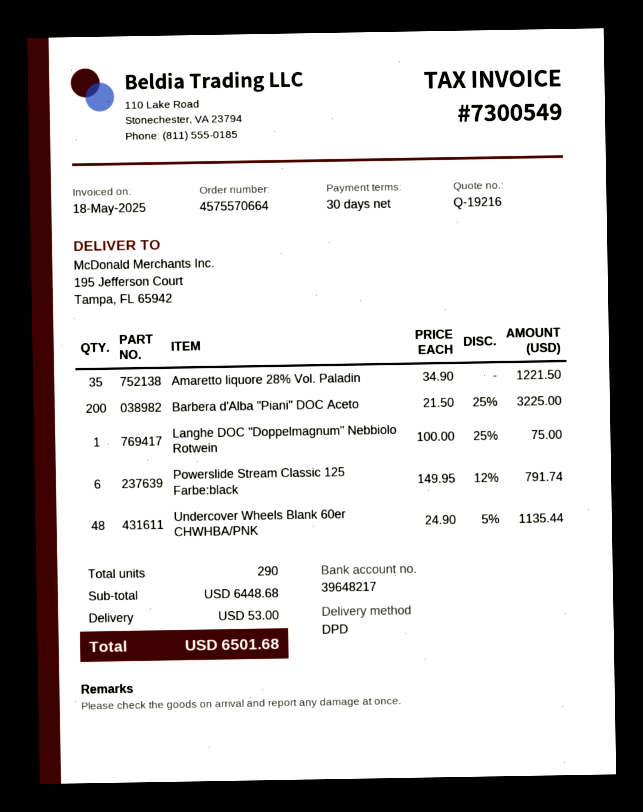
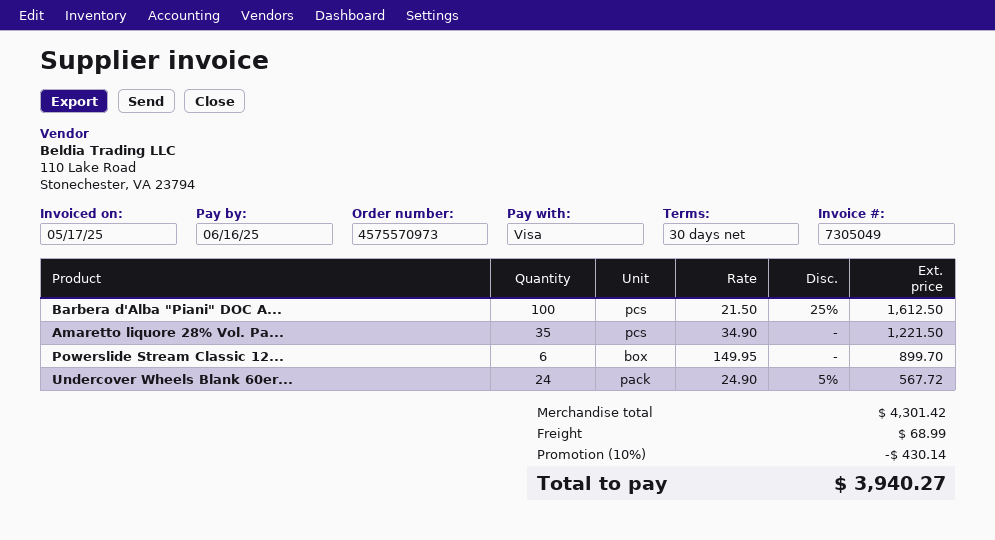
order number: 4575570664 -> 4575570973
invoice number: 7300549 -> 7305049
invoice date: 2025-05-18 -> 2025-05-17
Barbera d'Alba "Piani" DOC Aceto: 200 x 21.50 - 25% = 3225.00 -> 100 x 21.50 - 25% = 1612.50
Langhe DOC "Doppelmagnum" Nebbiolo Rotwein: 1 x 100.00 - 25% = 75.00 -> none
Powerslide Stream Classic 125 Farbe:black: 6 x 149.95 - 12% = 791.74 -> 6 x 149.95 = 899.70
Undercover Wheels Blank 60er CHWHBA/PNK: 48 x 24.90 - 5% = 1135.44 -> 24 x 24.90 - 5% = 567.72
subtotal: 6448.68 -> 4301.42
discount: none -> 10% = 430.14
shipping: 53.00 -> 68.99
total: 6501.68 -> 3940.27

